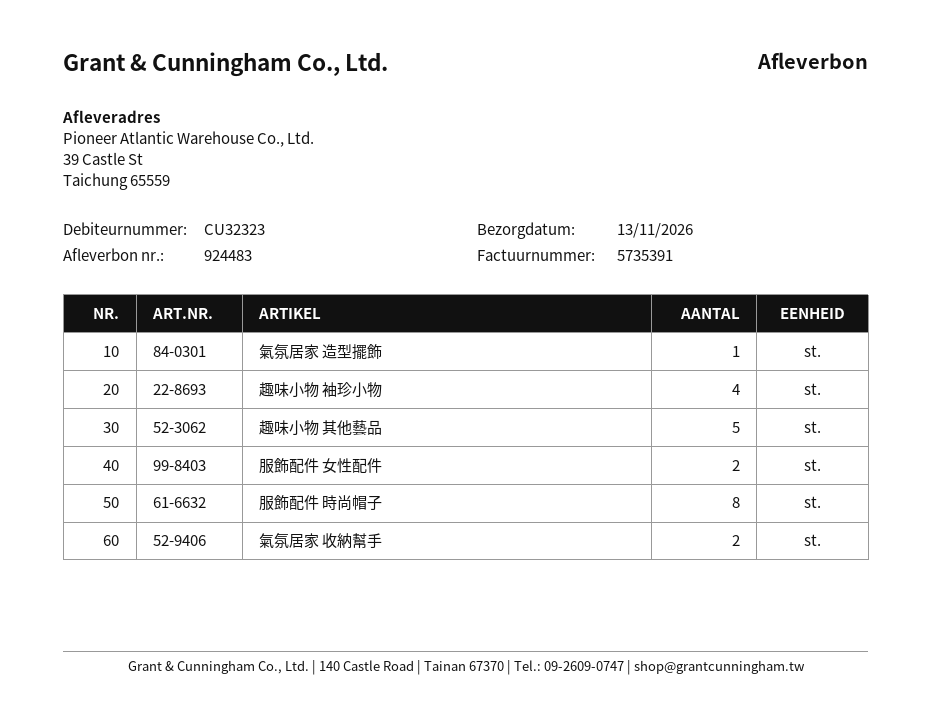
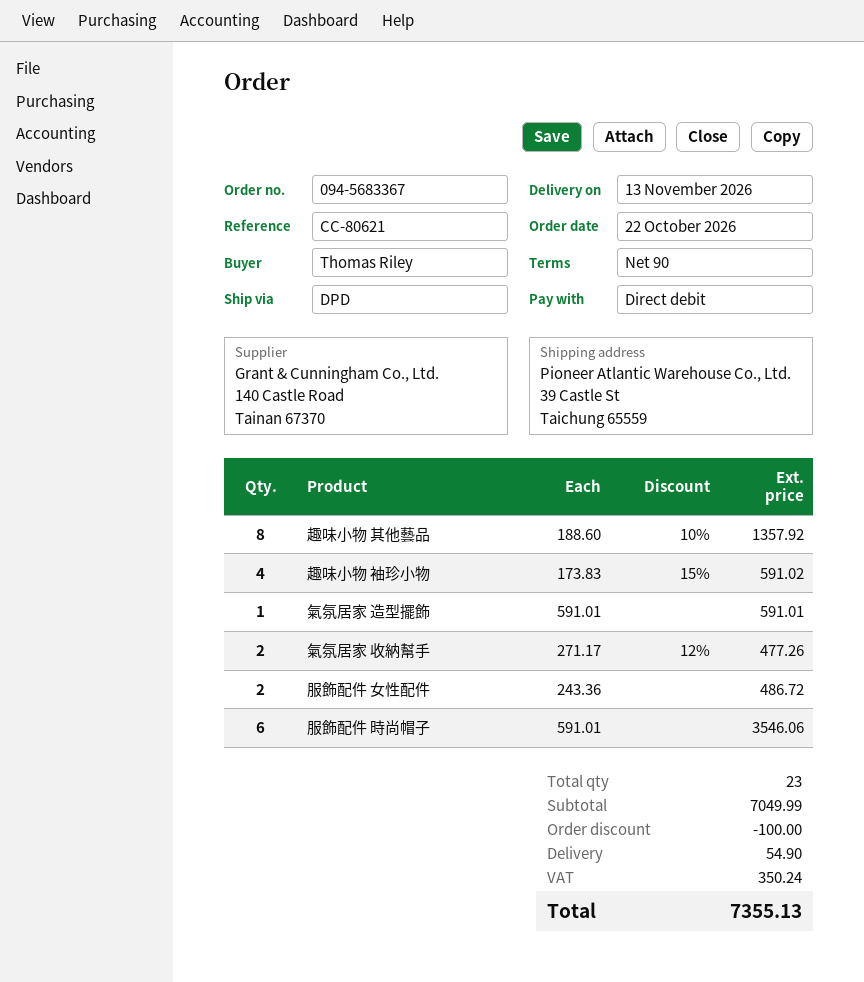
趣味小物 其他藝品: 5 -> 8
服飾配件 時尚帽子: 8 -> 6

